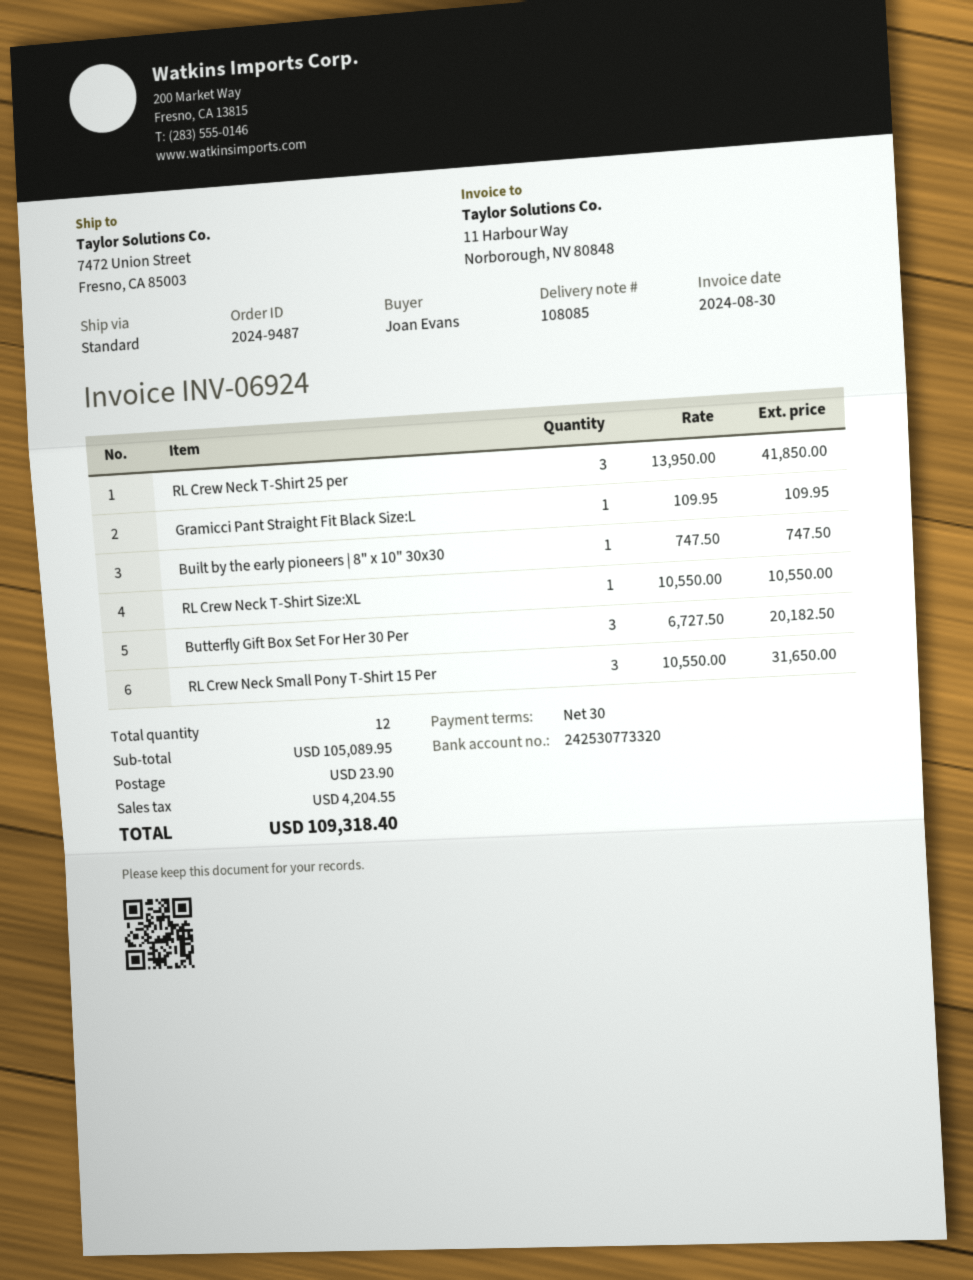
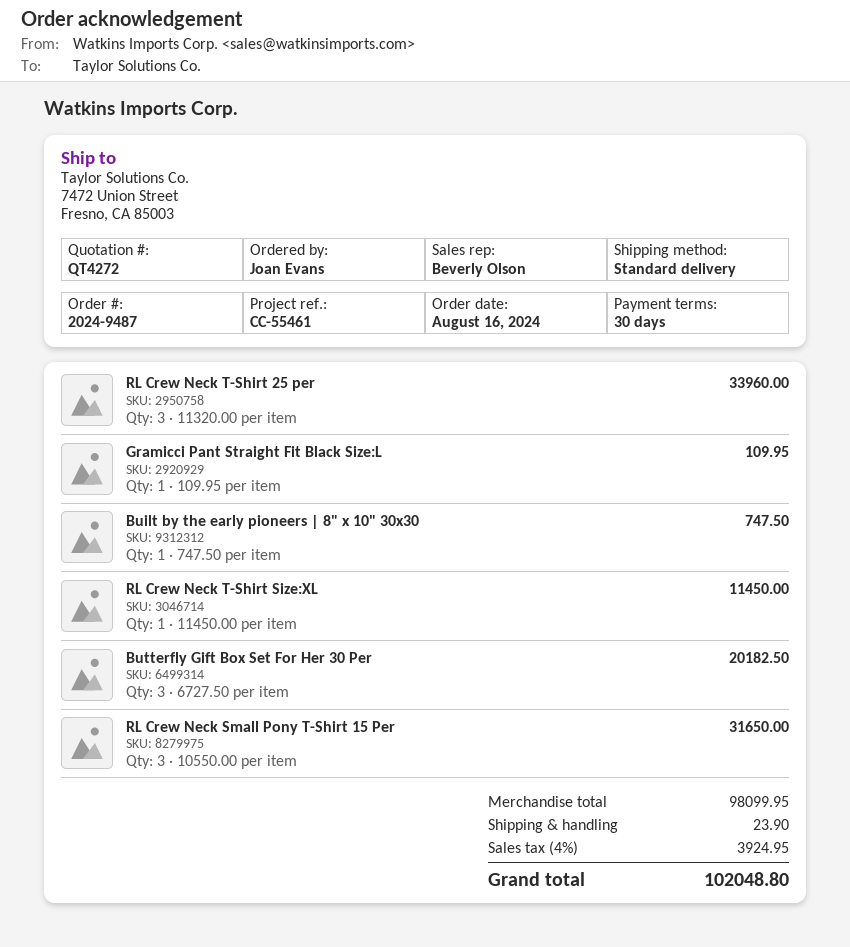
RL Crew Neck T-Shirt 25 per: 3 x 13950.00 = 41850.00 -> 3 x 11320.00 = 33960.00
RL Crew Neck T-Shirt Size:XL: 1 x 10550.00 = 10550.00 -> 1 x 11450.00 = 11450.00
subtotal: 105089.95 -> 98099.95
tax: 4204.55 -> 3924.95
total: 109318.40 -> 102048.80

